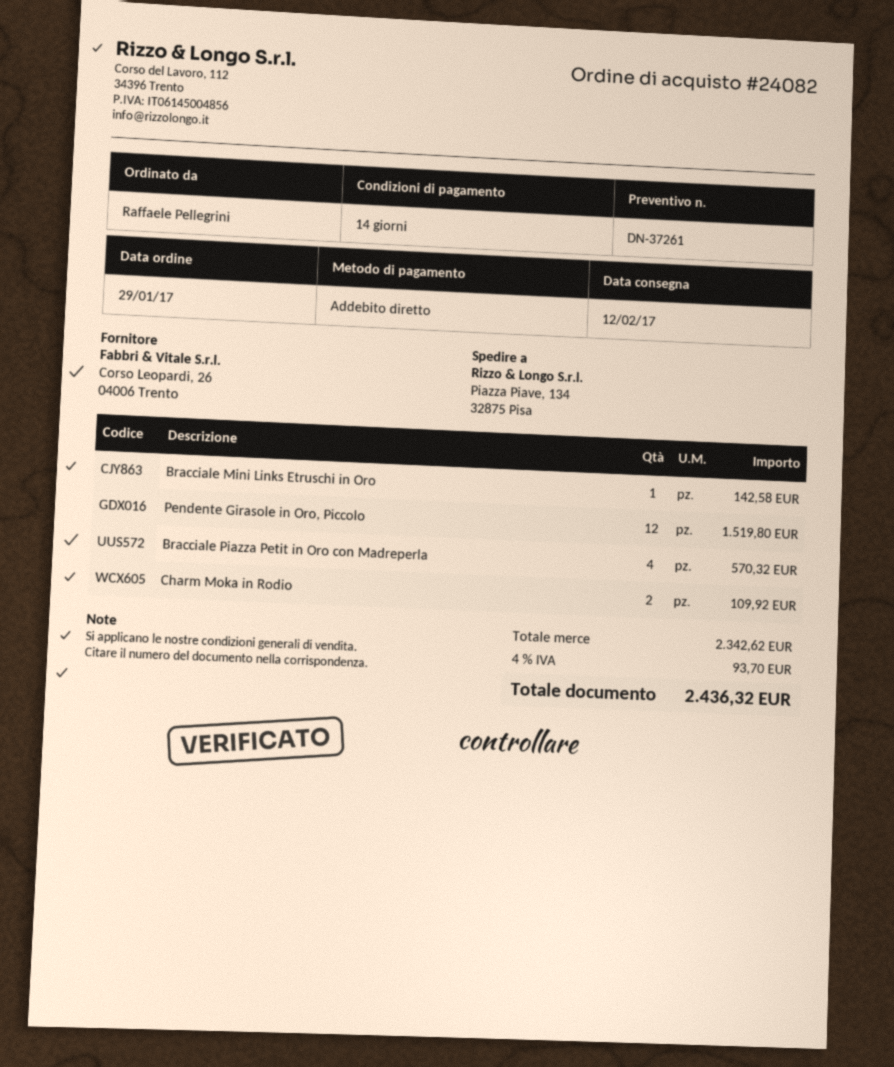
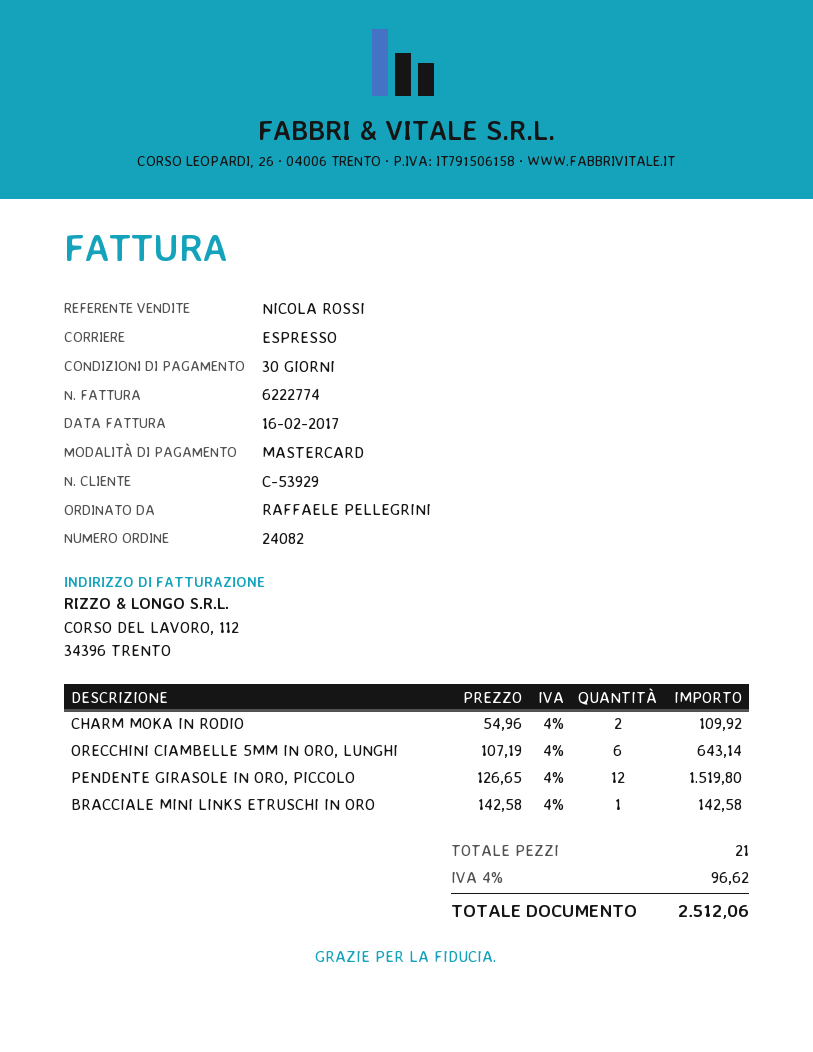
payment terms: 14 days -> 30 days
payment method: direct debit -> Mastercard
Bracciale Piazza Petit in Oro con Madreperla: 4 for 570.32 -> none
ORECCHINI CIAMBELLE 5MM IN ORO, LUNGHI: none -> 6 for 643.14
tax: 4% = 93.70 -> 4% = 96.62
total: 2436.32 -> 2512.06

